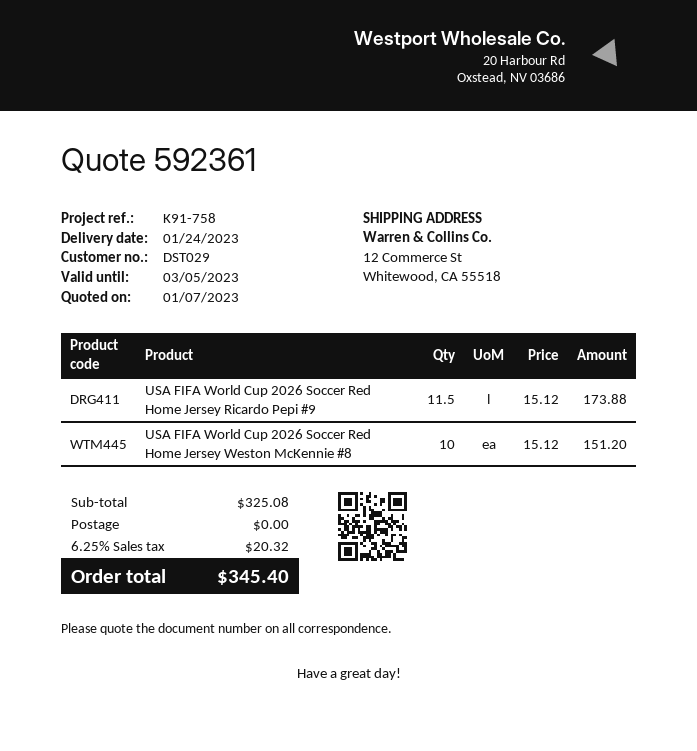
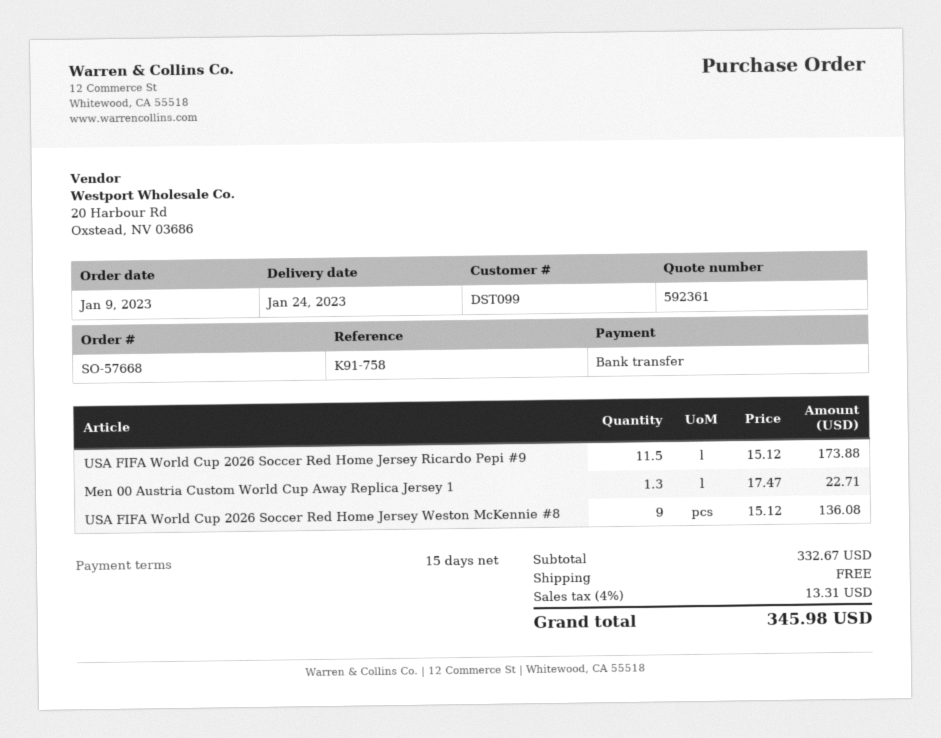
customer number: DST029 -> DST099
USA FIFA World Cup 2026 Soccer Red Home Jersey Weston McKennie #8: 10 x 15.12 = 151.20 -> 9 x 15.12 = 136.08
Men 00 Austria Custom World Cup Away Replica Jersey 1: none -> 1.3 x 17.47 = 22.71
subtotal: 325.08 -> 332.67
tax: 6.25% = 20.32 -> 4% = 13.31
total: 345.40 -> 345.98

